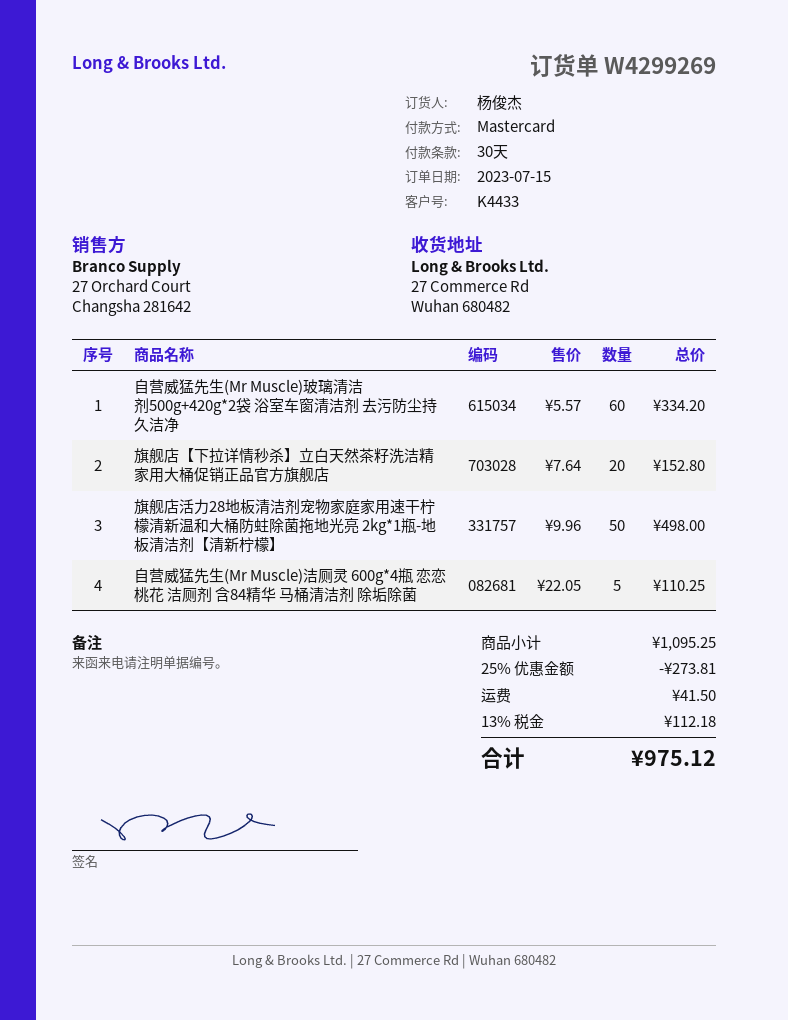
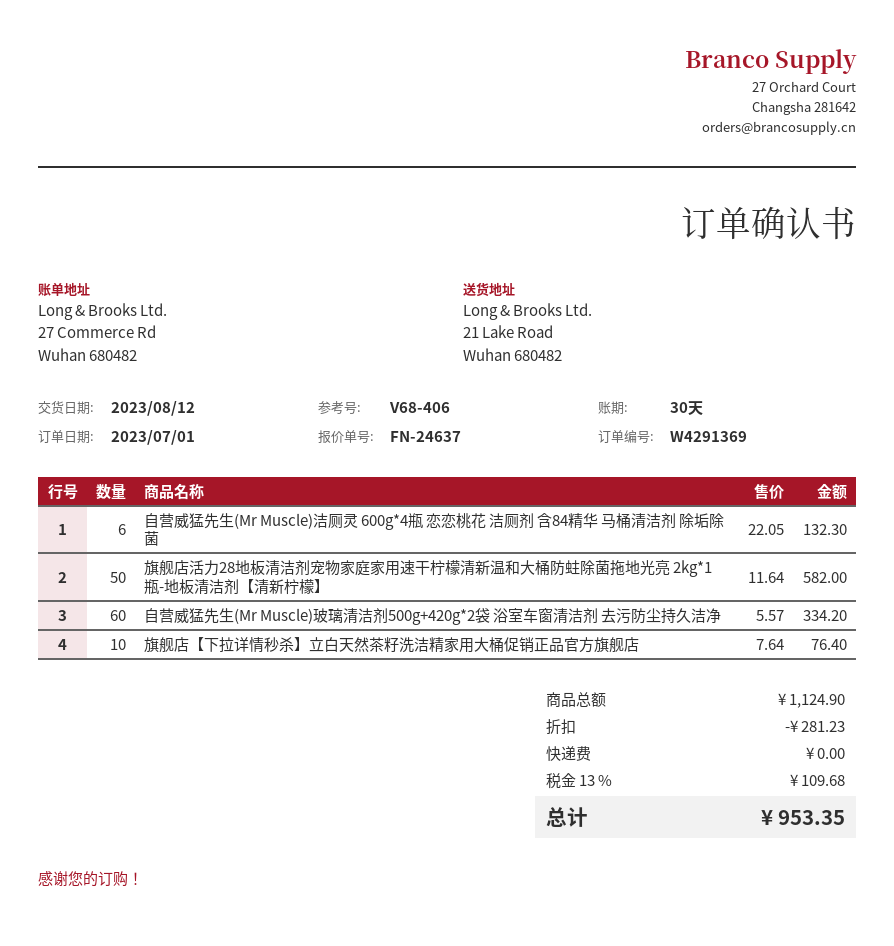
order number: W4299269 -> W4291369
order date: 2023-07-15 -> 2023-07-01
ship to: 27 Commerce Rd, Wuhan 680482 -> 21 Lake Road, Wuhan 680482
旗舰店【下拉详情秒杀】立白天然茶籽洗洁精家用大桶促销正品官方旗舰店: 20 x 7.64 = 152.80 -> 10 x 7.64 = 76.40
旗舰店活力28地板清洁剂宠物家庭家用速干柠檬清新温和大桶防蛀除菌拖地光亮 2kg*1瓶-地板清洁剂【清新柠檬】: 50 x 9.96 = 498.00 -> 50 x 11.64 = 582.00
自营威猛先生(Mr Muscle)洁厕灵 600g*4瓶 恋恋桃花 洁厕剂 含84精华 马桶清洁剂 除垢除菌: 5 x 22.05 = 110.25 -> 6 x 22.05 = 132.30
subtotal: 1095.25 -> 1124.90
discount: 273.81 -> 281.23
shipping: 41.50 -> 0.00
tax: 13% = 112.18 -> 13% = 109.68
total: 975.12 -> 953.35

